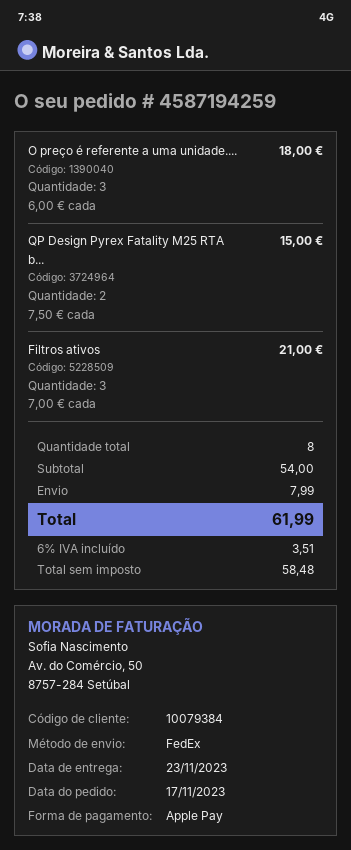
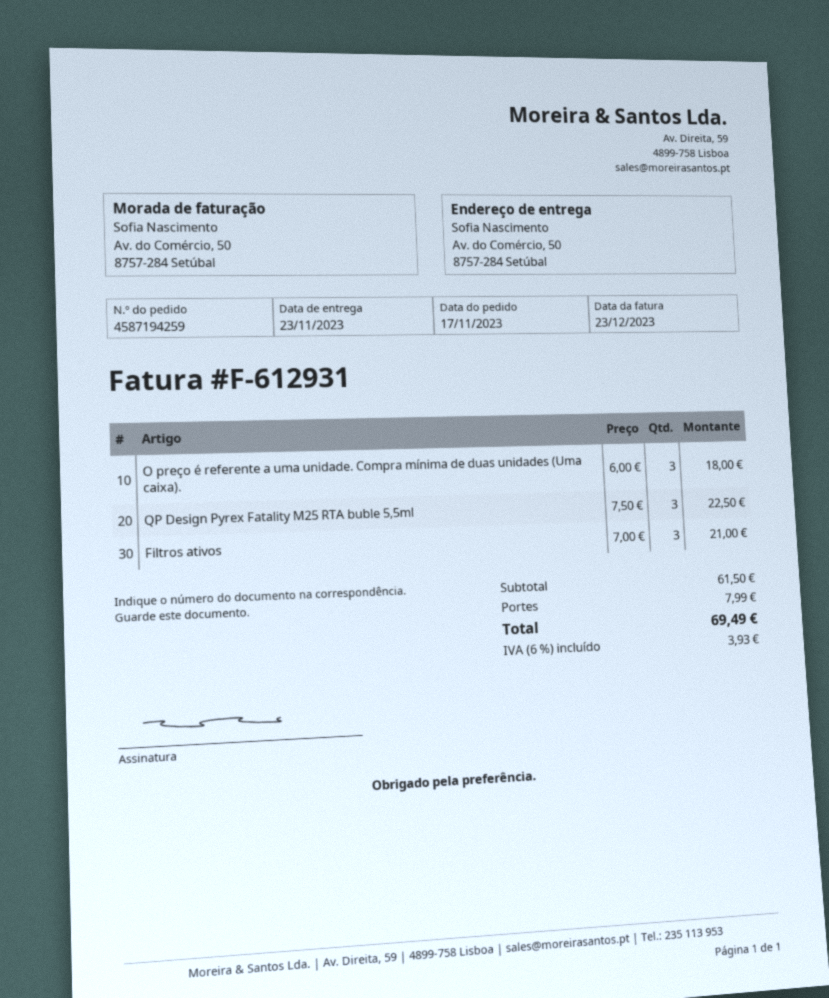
QP Design Pyrex Fatality M25 RTA b...: 2 x 7.50 = 15.00 -> 3 x 7.50 = 22.50
subtotal: 54.00 -> 61.50
tax: 6% = 3.51 -> 6% = 3.93
total: 61.99 -> 69.49

